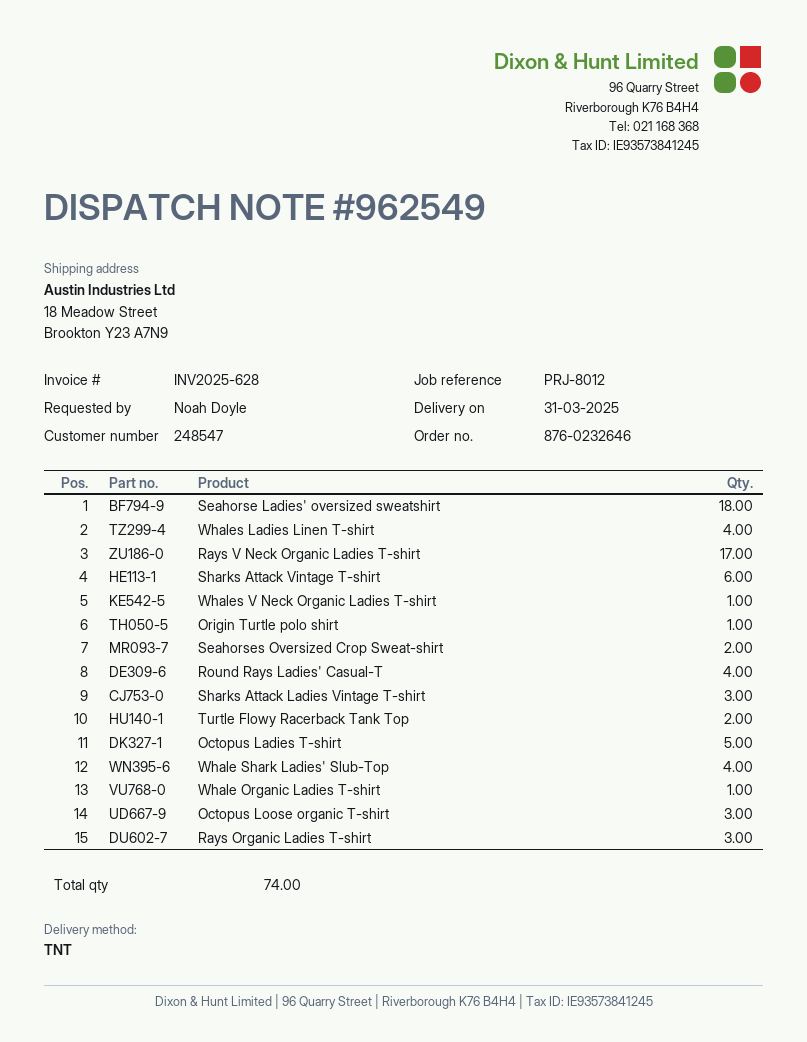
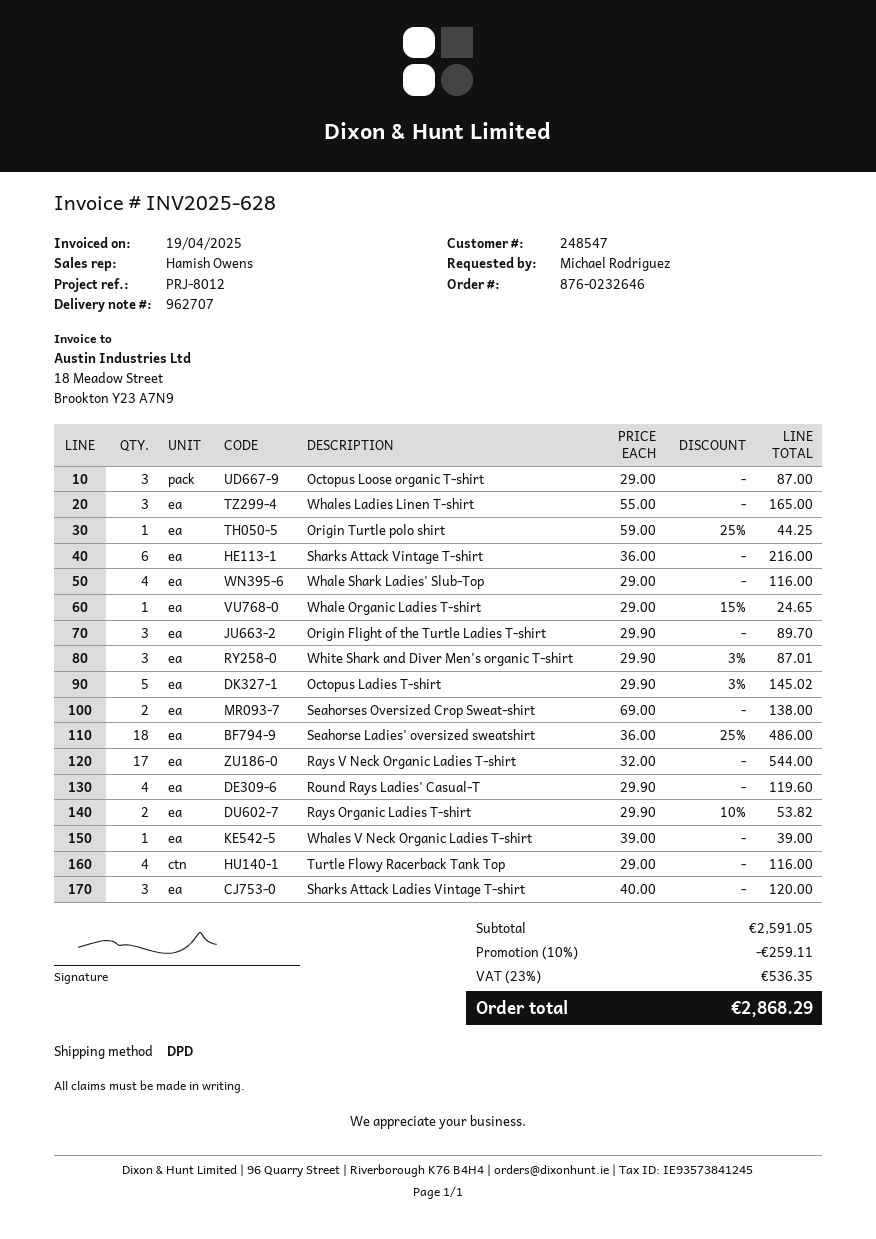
delivery note number: 962549 -> 962707
ordered by: Noah Doyle -> Michael Rodriguez
shipping method: TNT -> DPD
Whales Ladies Linen T-shirt: 4 -> 3
Turtle Flowy Racerback Tank Top: 2 -> 4
Rays Organic Ladies T-shirt: 3 -> 2
Origin Flight of the Turtle Ladies T-shirt: none -> 3
White Shark and Diver Men's organic T-shirt: none -> 3

